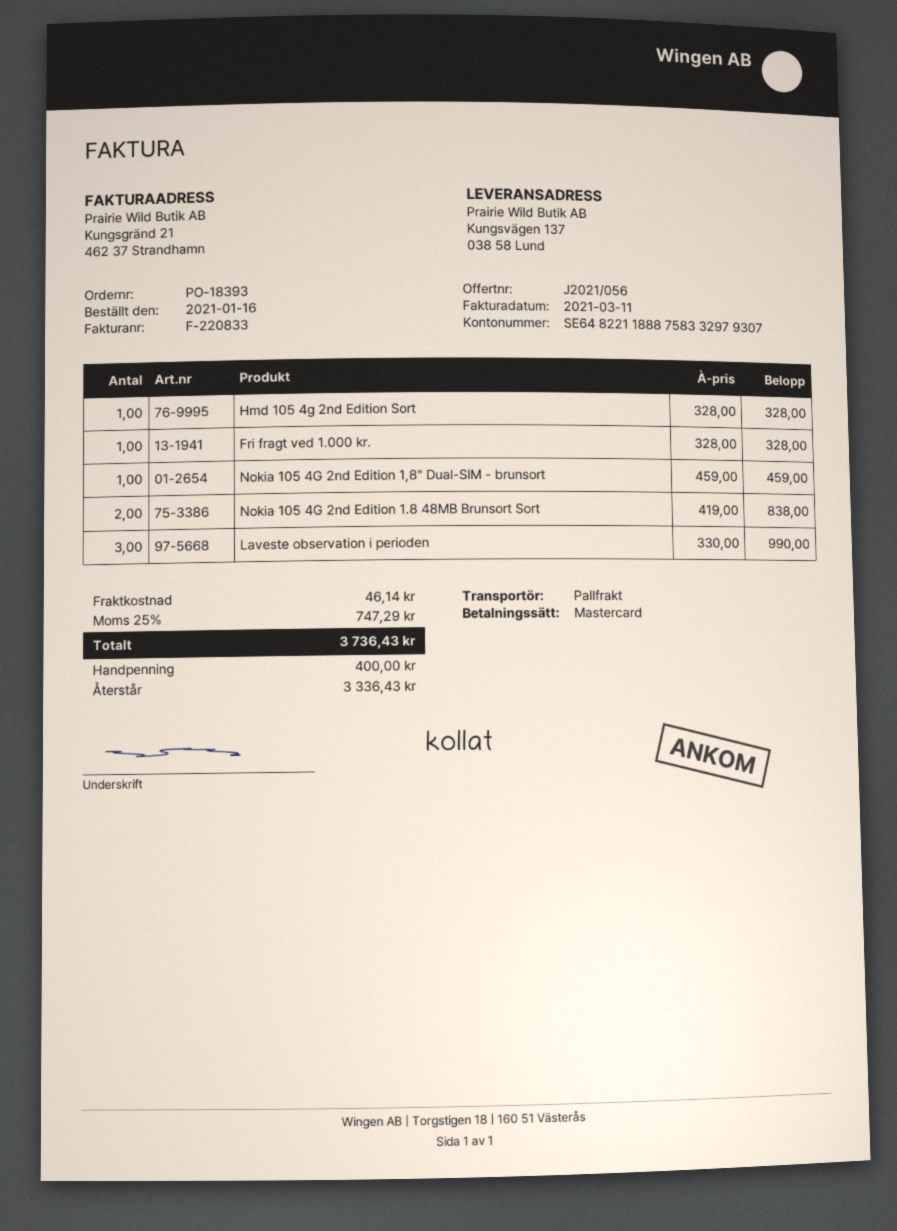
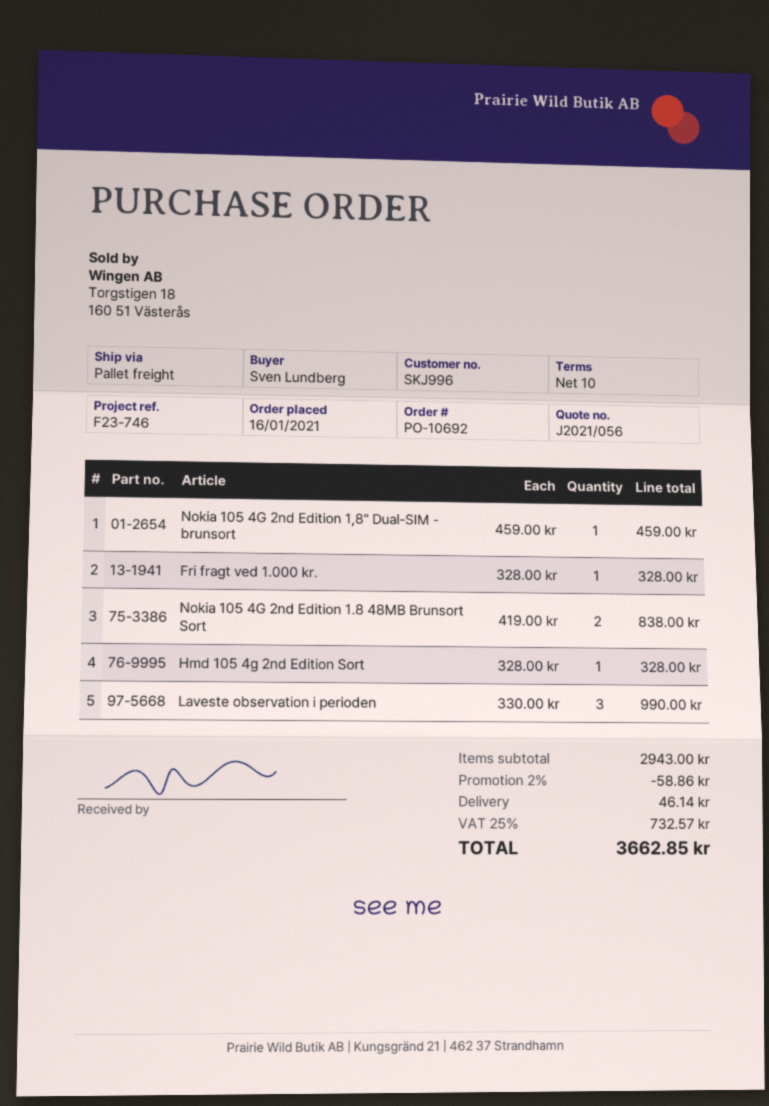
order number: PO-18393 -> PO-10692
discount: none -> 2% = 58.86
tax: 25% = 747.29 -> 25% = 732.57
total: 3736.43 -> 3662.85

